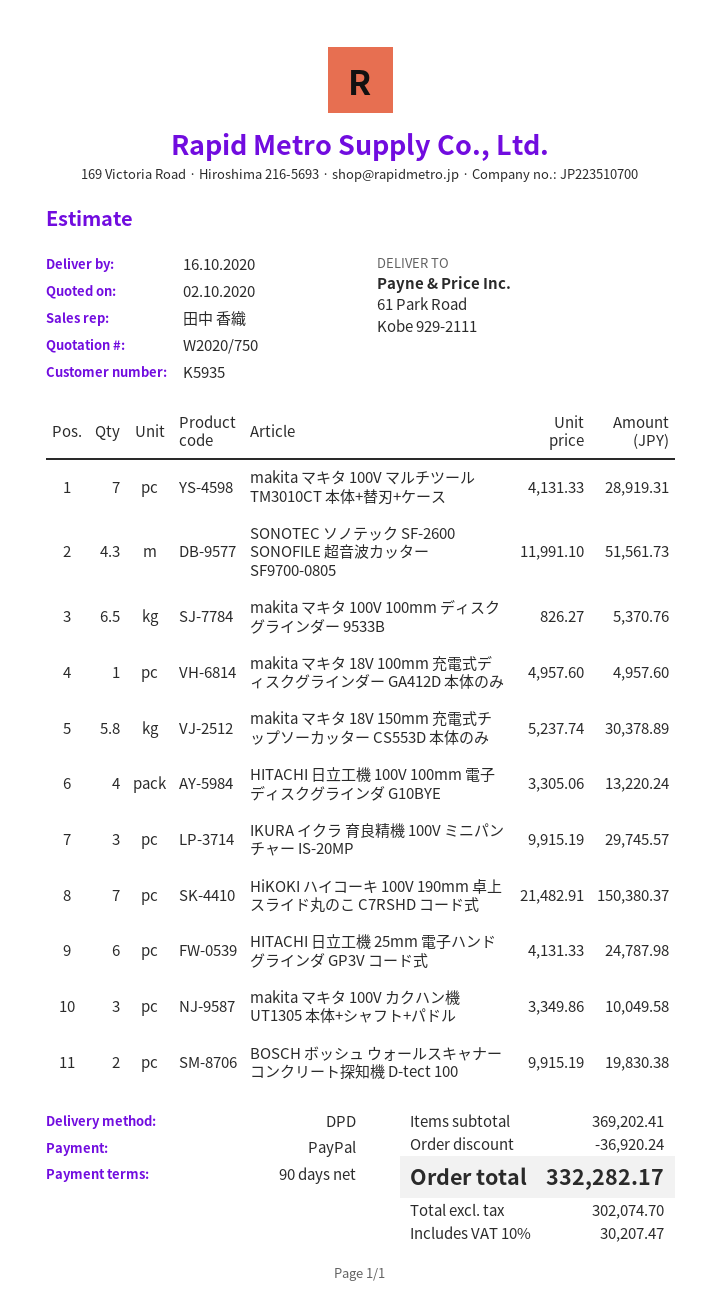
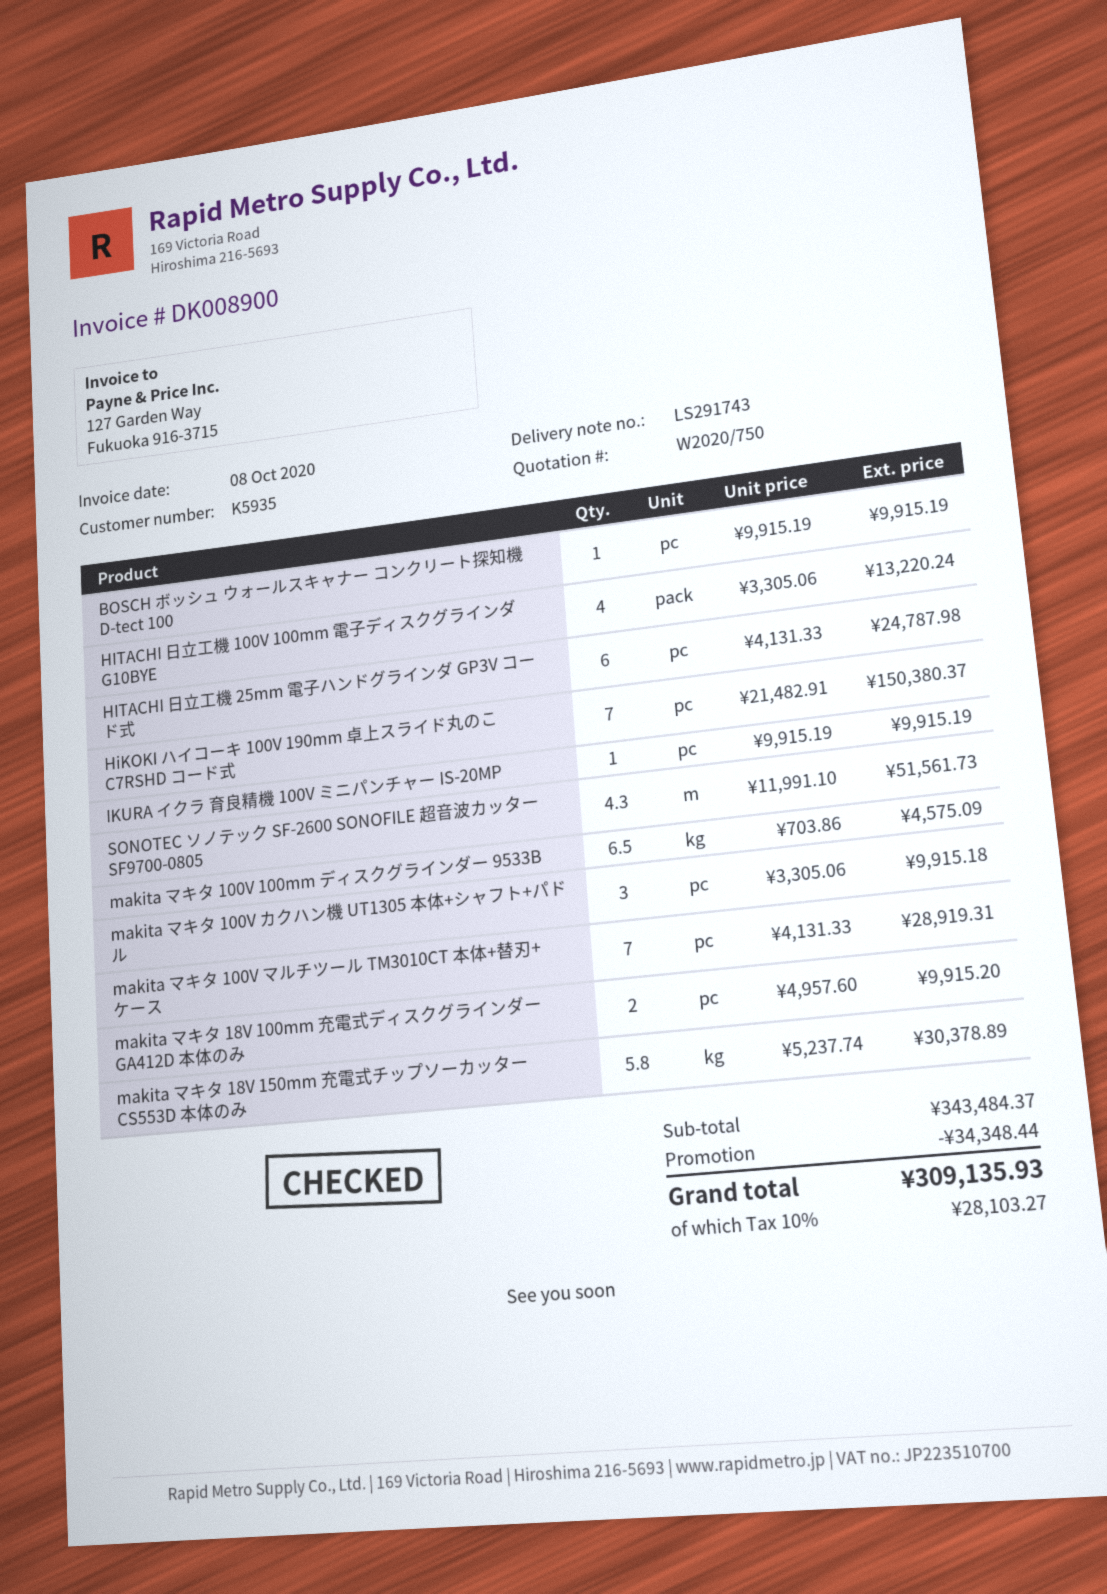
makita マキタ 100V 100mm ディスクグラインダー 9533B: 6.5 x 826.27 = 5370.76 -> 6.5 x 703.86 = 4575.09
makita マキタ 18V 100mm 充電式ディスクグラインダー GA412D 本体のみ: 1 x 4957.60 = 4957.60 -> 2 x 4957.60 = 9915.20
IKURA イクラ 育良精機 100V ミニパンチャー IS-20MP: 3 x 9915.19 = 29745.57 -> 1 x 9915.19 = 9915.19
makita マキタ 100V カクハン機 UT1305 本体+シャフト+パドル: 3 x 3349.86 = 10049.58 -> 3 x 3305.06 = 9915.18
BOSCH ボッシュ ウォールスキャナー コンクリート探知機 D-tect 100: 2 x 9915.19 = 19830.38 -> 1 x 9915.19 = 9915.19
subtotal: 369202.41 -> 343484.37
discount: 36920.24 -> 34348.44
tax: 10% = 30207.47 -> 10% = 28103.27
total: 332282.17 -> 309135.93

